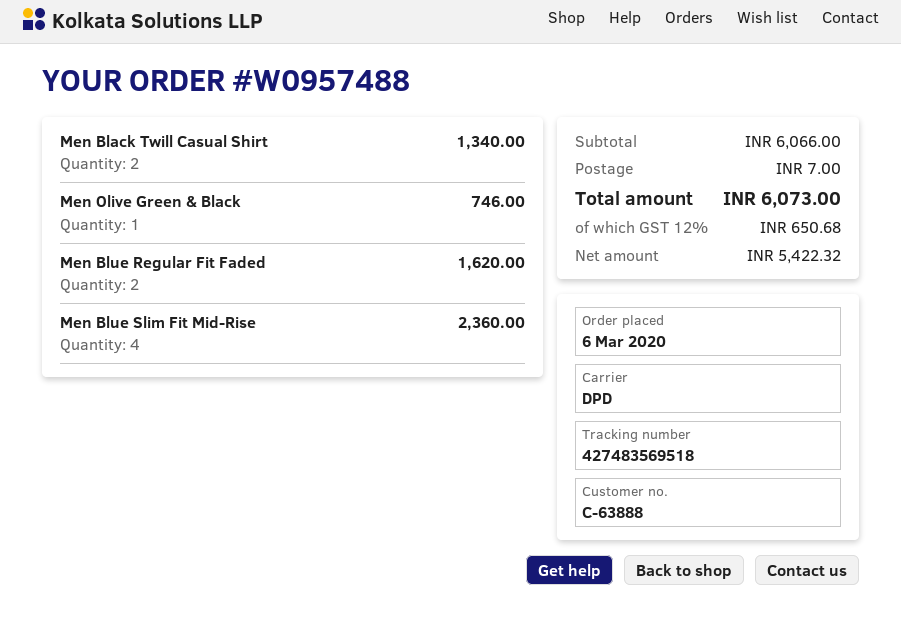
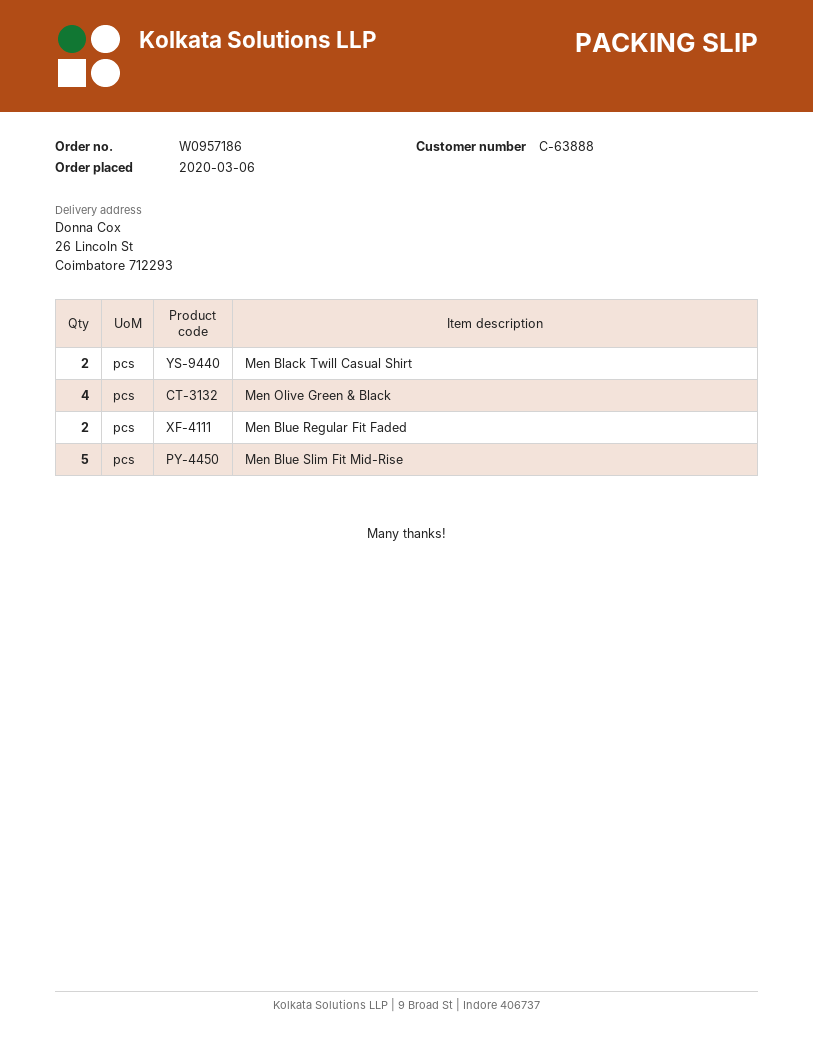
order number: W0957488 -> W0957186
Men Olive Green & Black: 1 -> 4
Men Blue Slim Fit Mid-Rise: 4 -> 5

